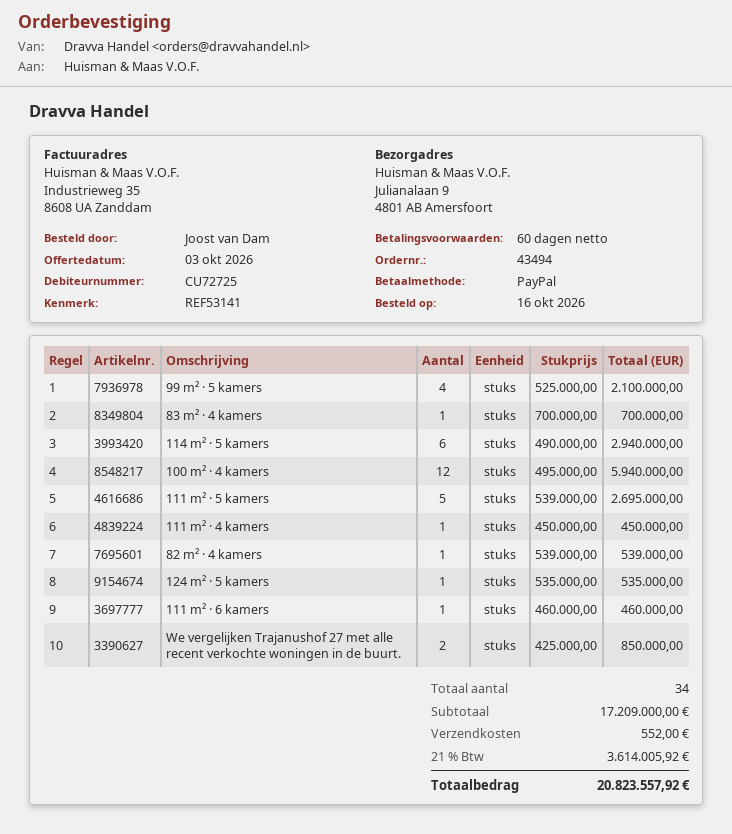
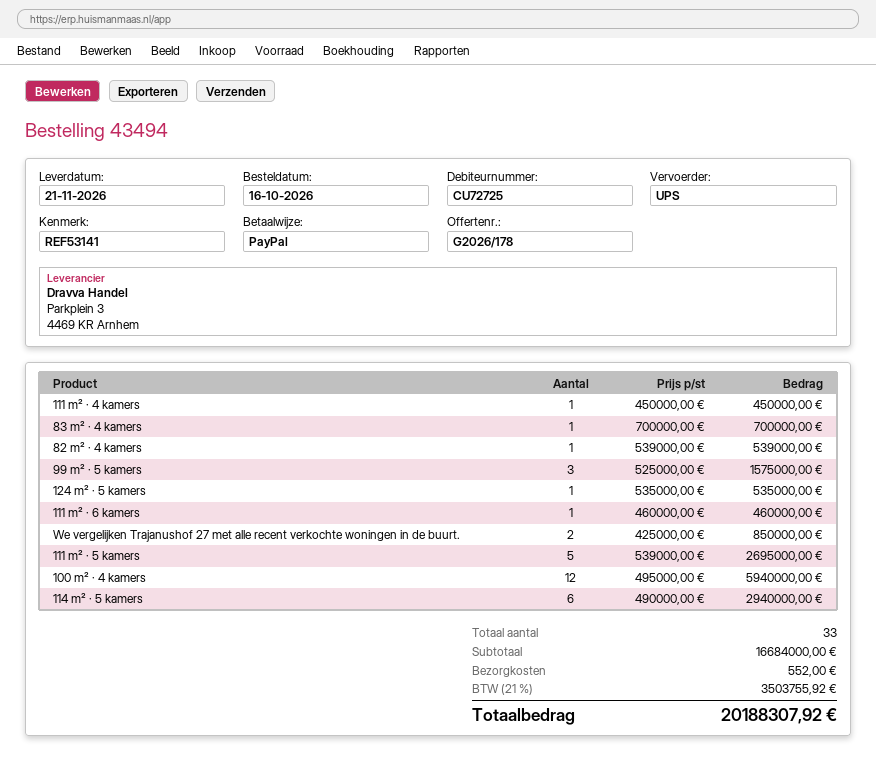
99 m² · 5 kamers: 4 x 525000.00 = 2100000.00 -> 3 x 525000.00 = 1575000.00
total quantity: 34 -> 33
subtotal: 17209000.00 -> 16684000.00
tax: 21% = 3614005.92 -> 21% = 3503755.92
total: 20823557.92 -> 20188307.92

